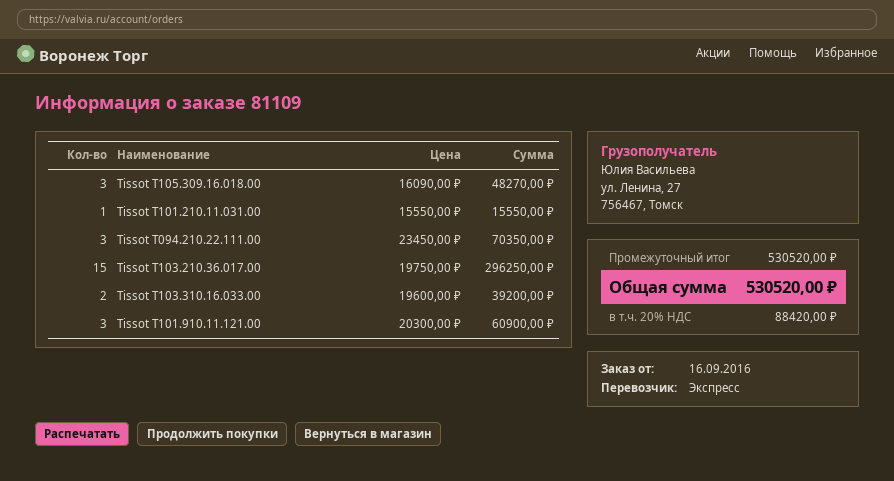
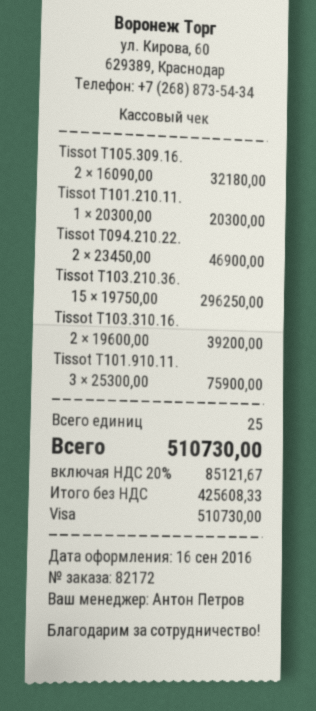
order number: 81109 -> 82172
Tissot T105.309.16.018.00: 3 x 16090.00 = 48270.00 -> 2 x 16090.00 = 32180.00
Tissot T101.210.11.031.00: 1 x 15550.00 = 15550.00 -> 1 x 20300.00 = 20300.00
Tissot T094.210.22.111.00: 3 x 23450.00 = 70350.00 -> 2 x 23450.00 = 46900.00
Tissot T101.910.11.121.00: 3 x 20300.00 = 60900.00 -> 3 x 25300.00 = 75900.00
tax: 20% = 88420.00 -> 20% = 85121.67
total: 530520.00 -> 510730.00

